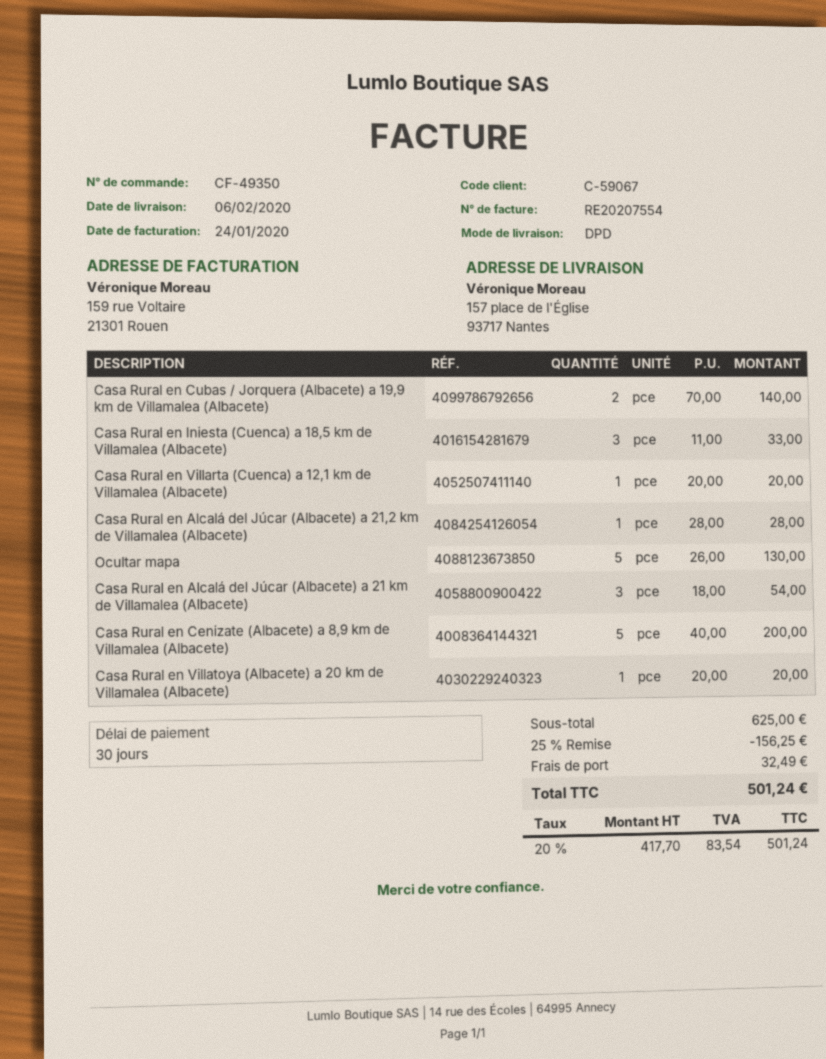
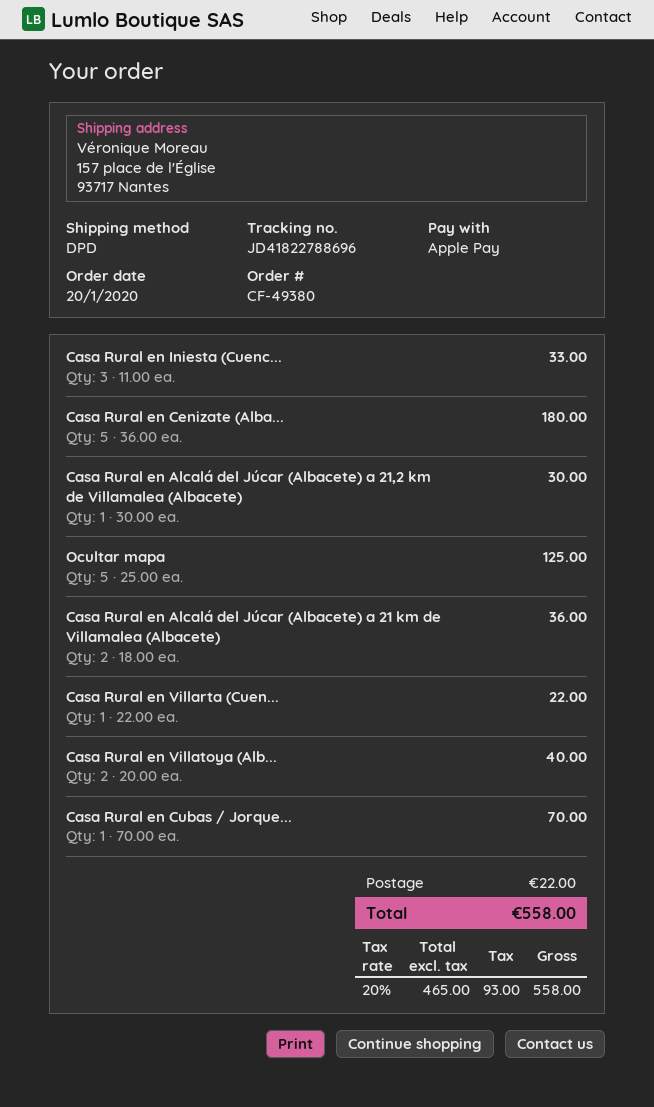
order number: CF-49350 -> CF-49380
Casa Rural en Cubas / Jorquera (Albacete) a 19,9 km de Villamalea (Albacete): 2 x 70.00 = 140.00 -> 1 x 70.00 = 70.00
Casa Rural en Villarta (Cuenca) a 12,1 km de Villamalea (Albacete): 1 x 20.00 = 20.00 -> 1 x 22.00 = 22.00
Casa Rural en Alcalá del Júcar (Albacete) a 21,2 km de Villamalea (Albacete): 1 x 28.00 = 28.00 -> 1 x 30.00 = 30.00
Ocultar mapa: 5 x 26.00 = 130.00 -> 5 x 25.00 = 125.00
Casa Rural en Alcalá del Júcar (Albacete) a 21 km de Villamalea (Albacete): 3 x 18.00 = 54.00 -> 2 x 18.00 = 36.00
Casa Rural en Cenizate (Albacete) a 8,9 km de Villamalea (Albacete): 5 x 40.00 = 200.00 -> 5 x 36.00 = 180.00
Casa Rural en Villatoya (Albacete) a 20 km de Villamalea (Albacete): 1 x 20.00 = 20.00 -> 2 x 20.00 = 40.00
discount: 25% = 156.25 -> none
shipping: 32.49 -> 22.00
net: 417.70 -> 465.00
tax: 20% = 83.54 -> 20% = 93.00
total: 501.24 -> 558.00

